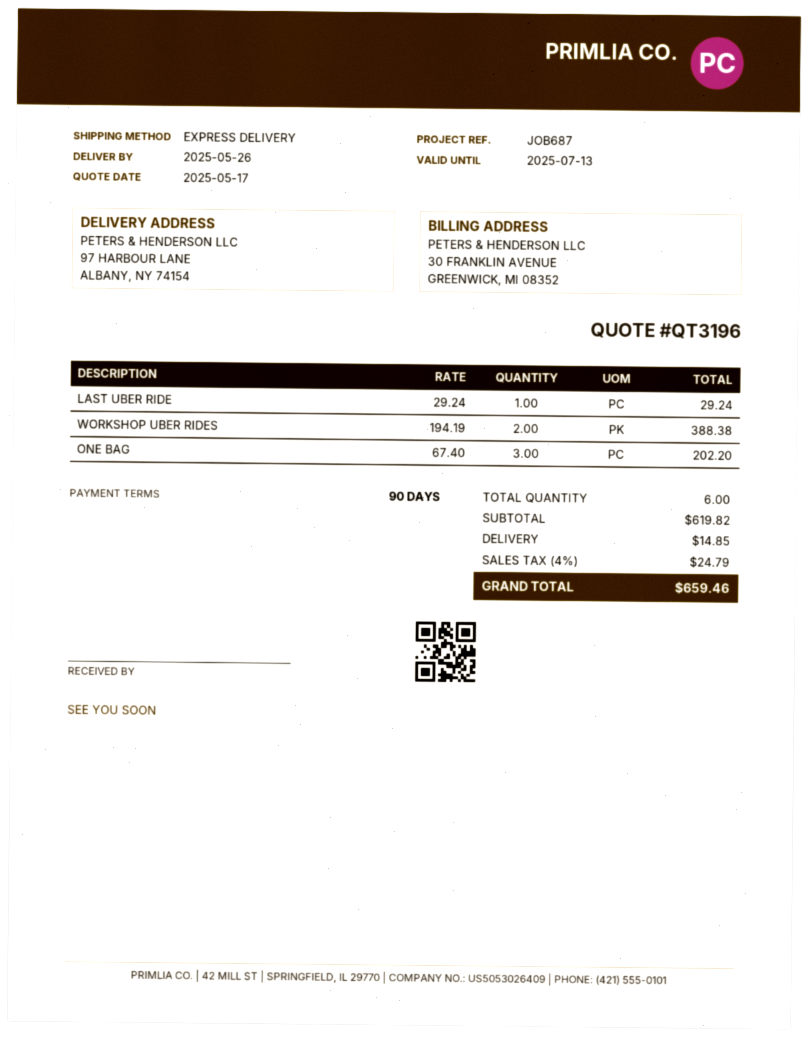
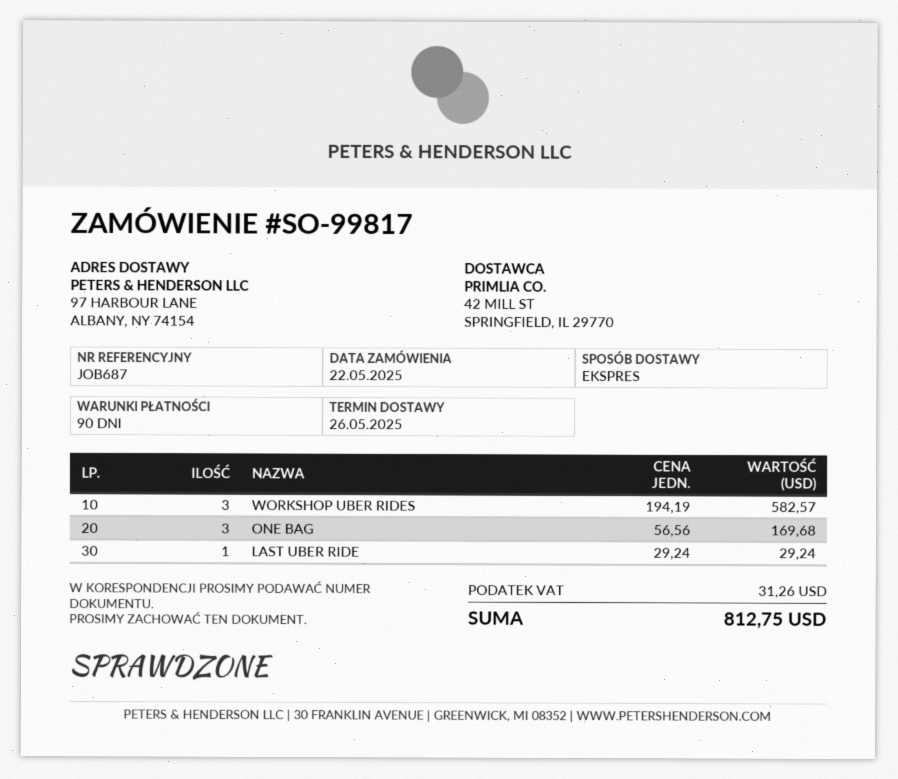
WORKSHOP UBER RIDES: 2 x 194.19 = 388.38 -> 3 x 194.19 = 582.57
ONE BAG: 3 x 67.40 = 202.20 -> 3 x 56.56 = 169.68
shipping: 14.85 -> none
tax: 24.79 -> 31.26
total: 659.46 -> 812.75

